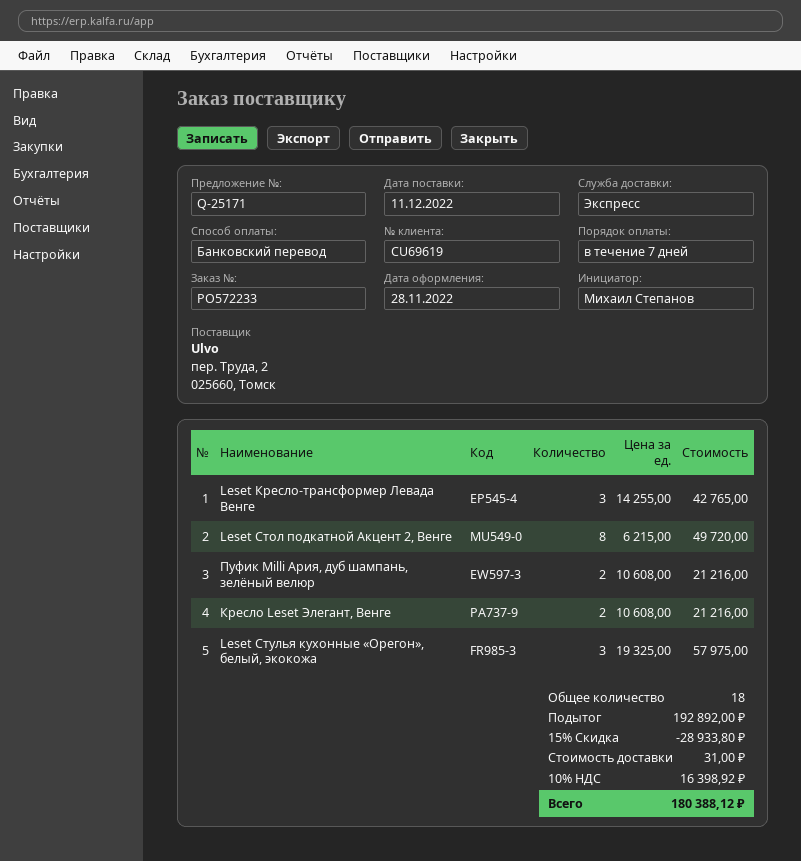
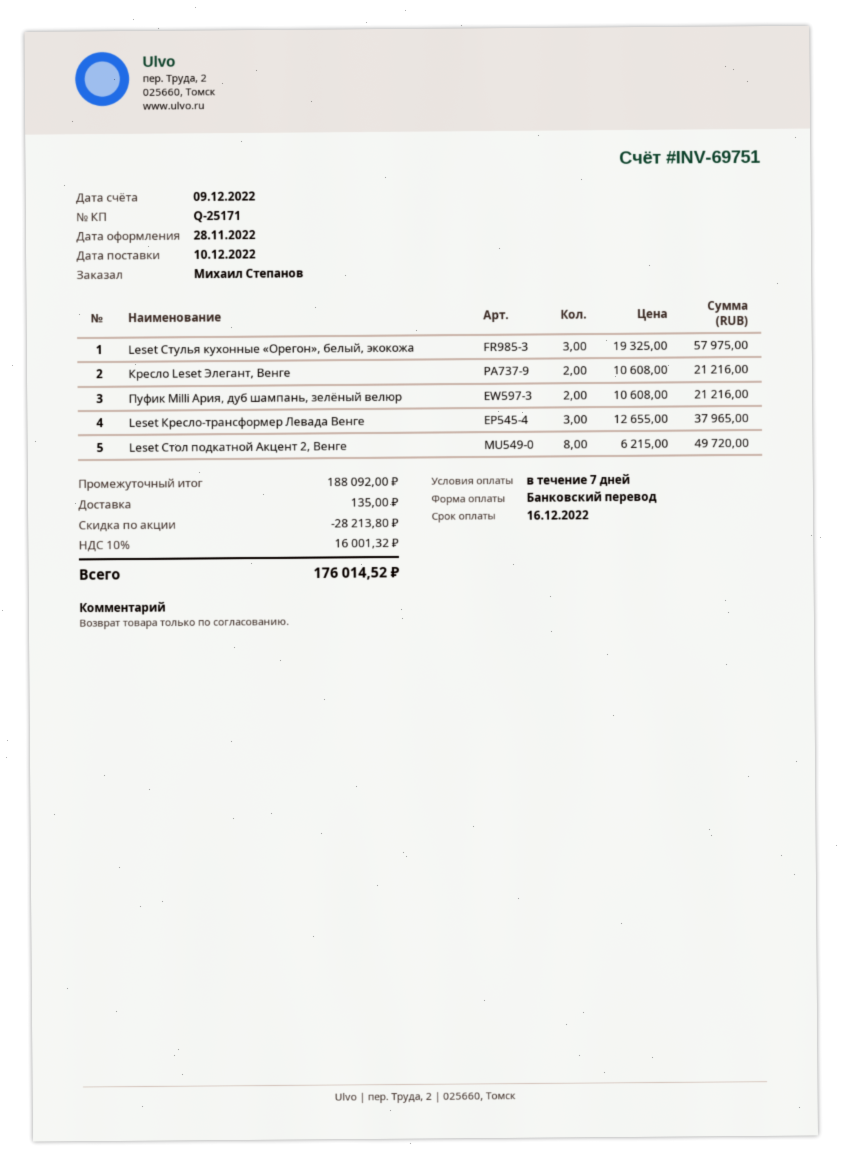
delivery date: 2022-12-11 -> 2022-12-10
Leset Кресло-трансформер Левада Венге: 3 x 14255.00 = 42765.00 -> 3 x 12655.00 = 37965.00
subtotal: 192892.00 -> 188092.00
discount: 28933.80 -> 28213.80
shipping: 31.00 -> 135.00
tax: 10% = 16398.92 -> 10% = 16001.32
total: 180388.12 -> 176014.52

